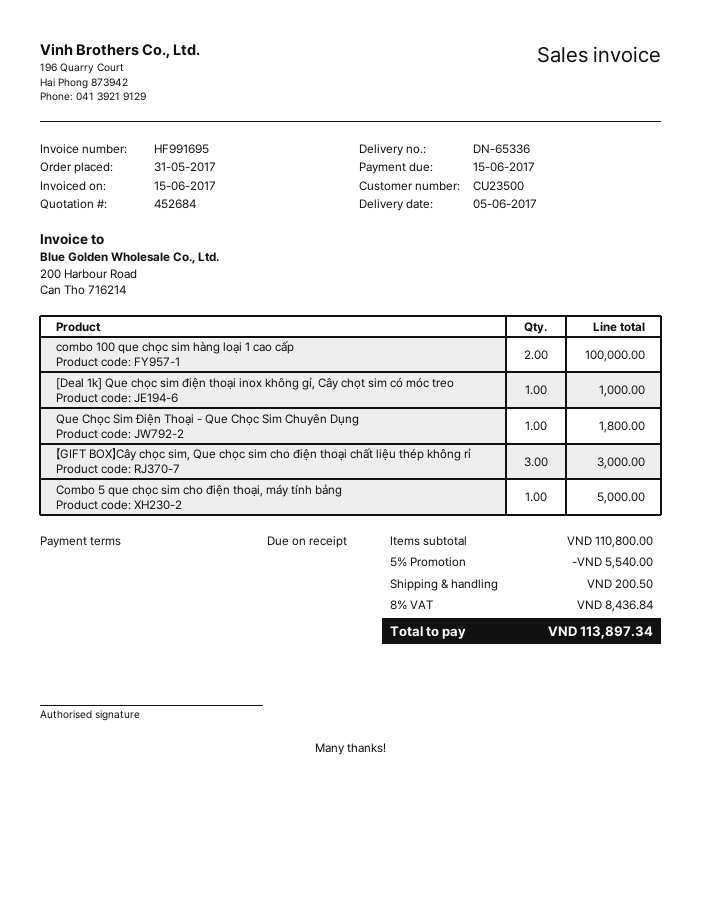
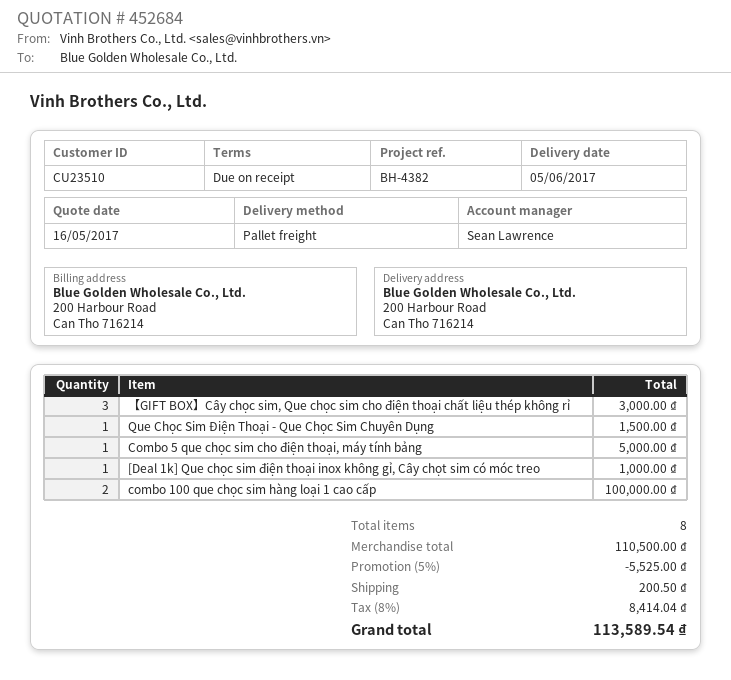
customer number: CU23500 -> CU23510
Que Chọc Sim Điện Thoại - Que Chọc Sim Chuyên Dụng: 1 for 1800.00 -> 1 for 1500.00
subtotal: 110800.00 -> 110500.00
discount: 5% = 5540.00 -> 5% = 5525.00
tax: 8% = 8436.84 -> 8% = 8414.04
total: 113897.34 -> 113589.54

